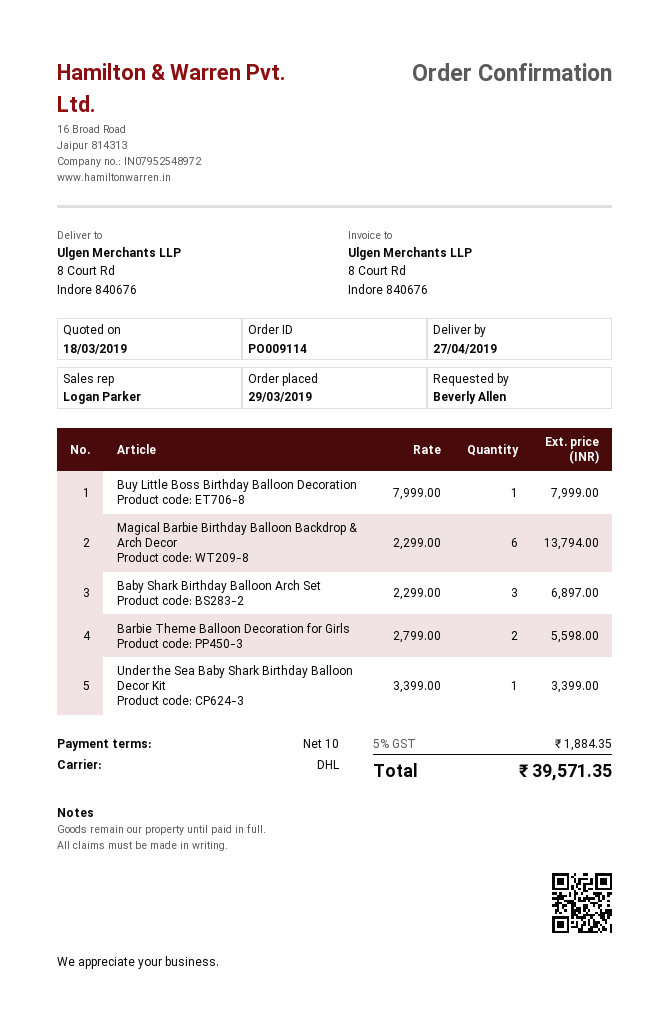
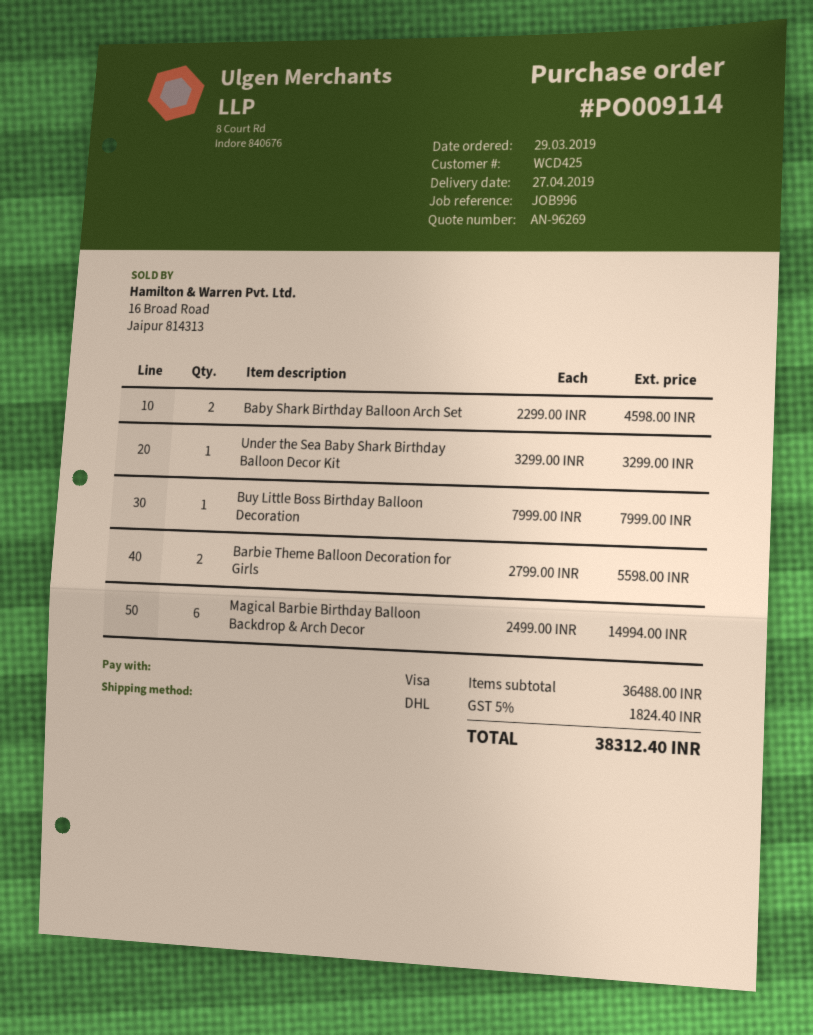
Magical Barbie Birthday Balloon Backdrop & Arch Decor: 6 x 2299.00 = 13794.00 -> 6 x 2499.00 = 14994.00
Baby Shark Birthday Balloon Arch Set: 3 x 2299.00 = 6897.00 -> 2 x 2299.00 = 4598.00
Under the Sea Baby Shark Birthday Balloon Decor Kit: 1 x 3399.00 = 3399.00 -> 1 x 3299.00 = 3299.00
tax: 5% = 1884.35 -> 5% = 1824.40
total: 39571.35 -> 38312.40

